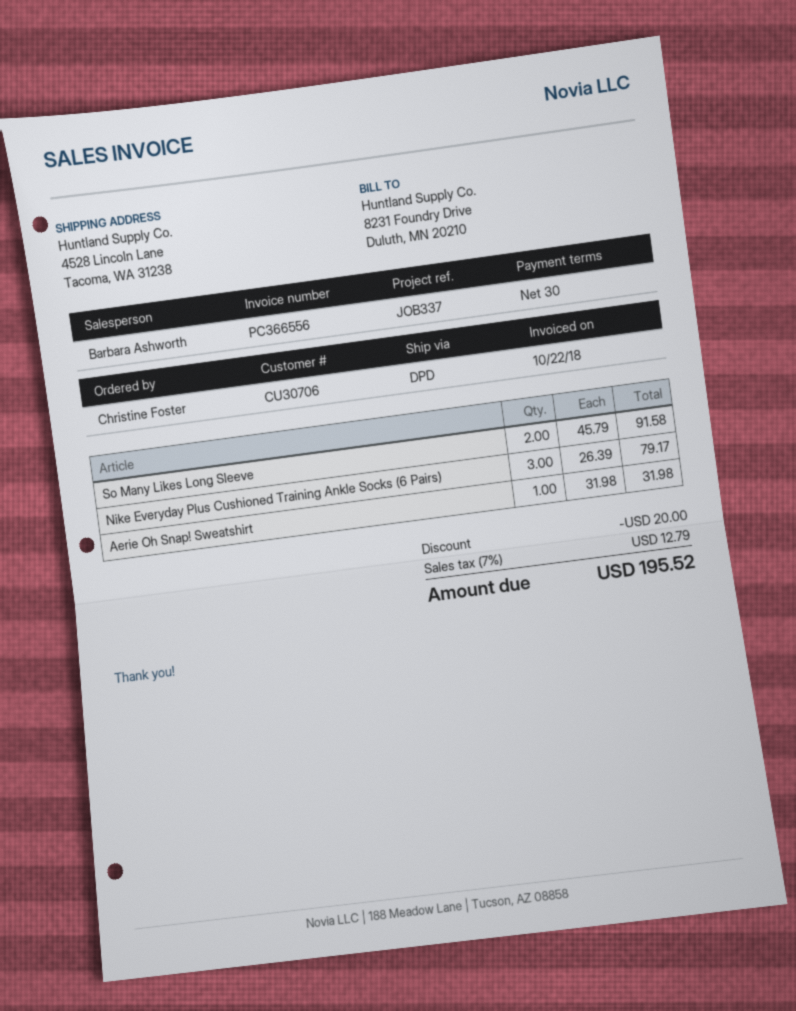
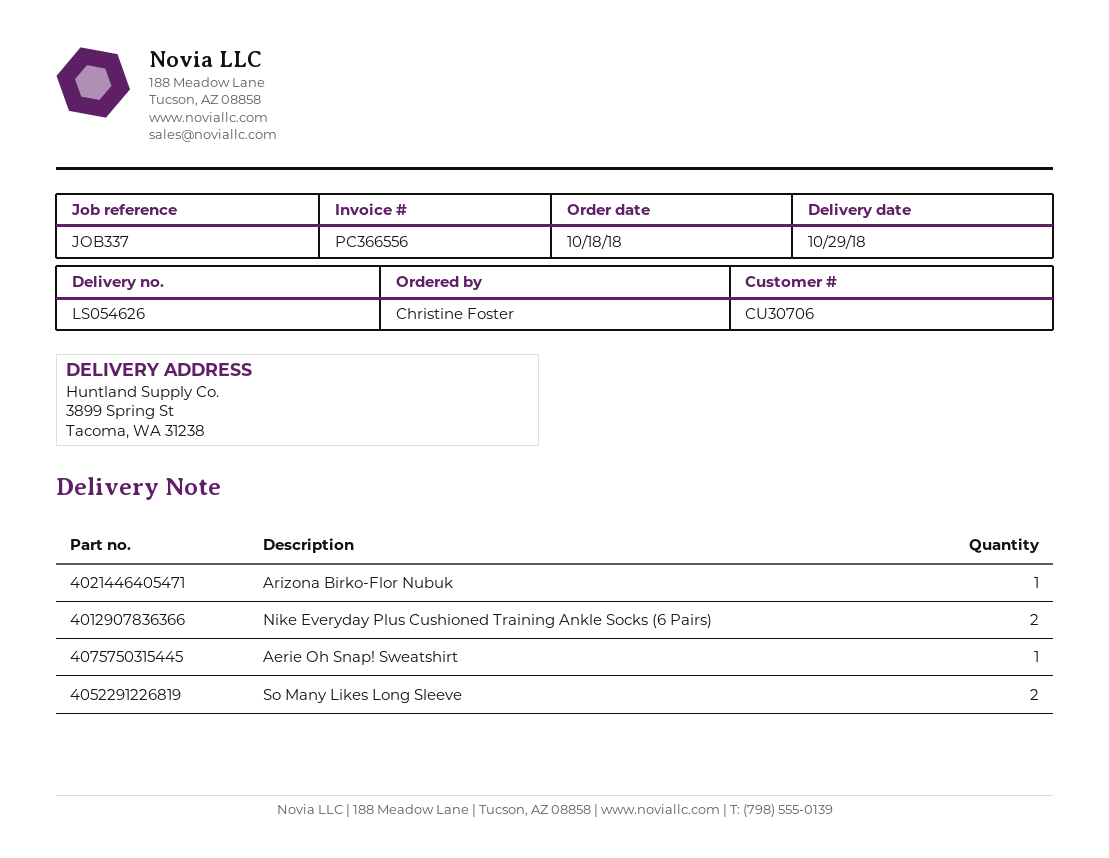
ship to: 4528 Lincoln Lane, Tacoma, WA 31238 -> 3899 Spring St, Tacoma, WA 31238
Nike Everyday Plus Cushioned Training Ankle Socks (6 Pairs): 3 -> 2
Arizona Birko-Flor Nubuk: none -> 1

